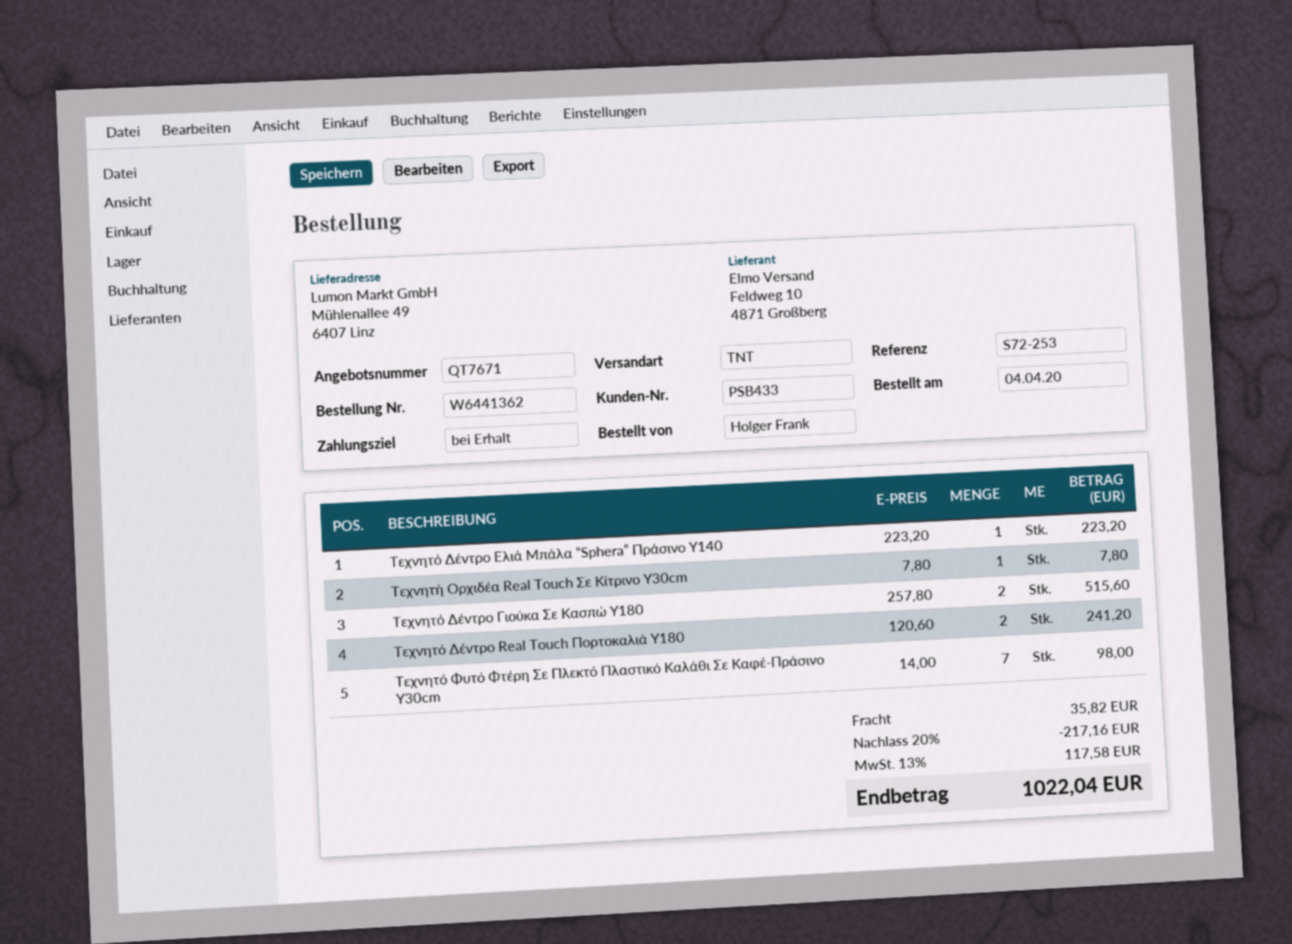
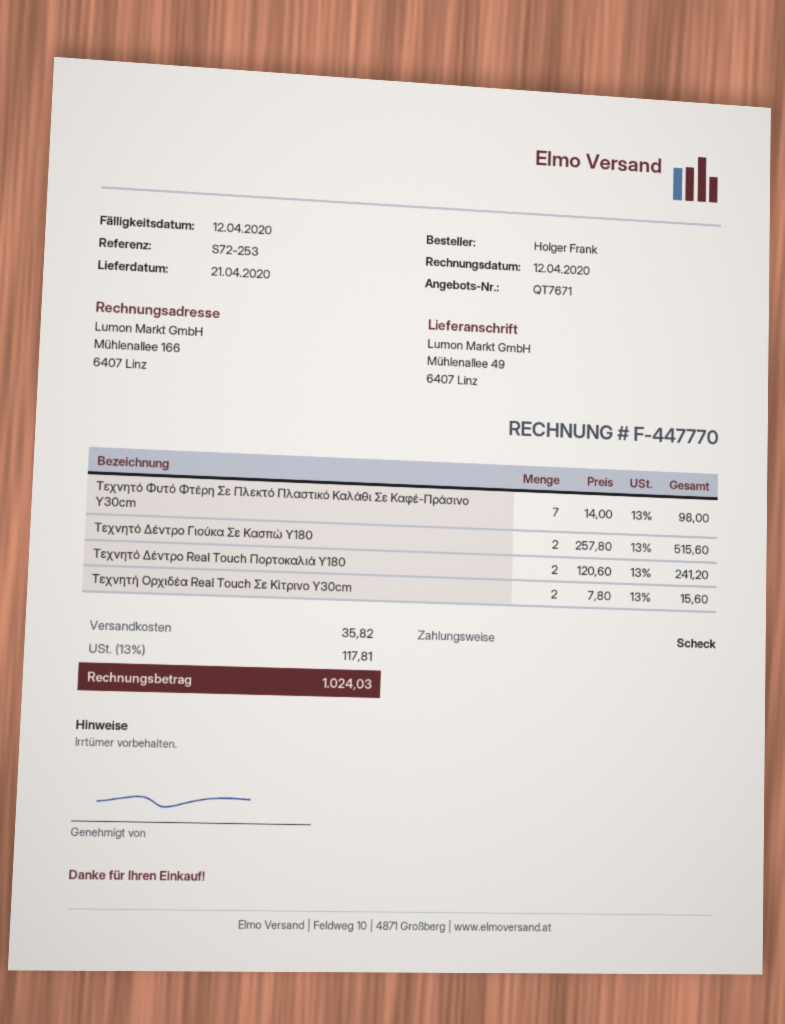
Τεχνητό Δέντρο Ελιά Μπάλα “Sphera” Πράσινο Υ140: 1 x 223.20 = 223.20 -> none
Τεχνητή Ορχιδέα Real Touch Σε Κίτρινο Y30cm: 1 x 7.80 = 7.80 -> 2 x 7.80 = 15.60
discount: 20% = 217.16 -> none
tax: 13% = 117.58 -> 13% = 117.81
total: 1022.04 -> 1024.03

